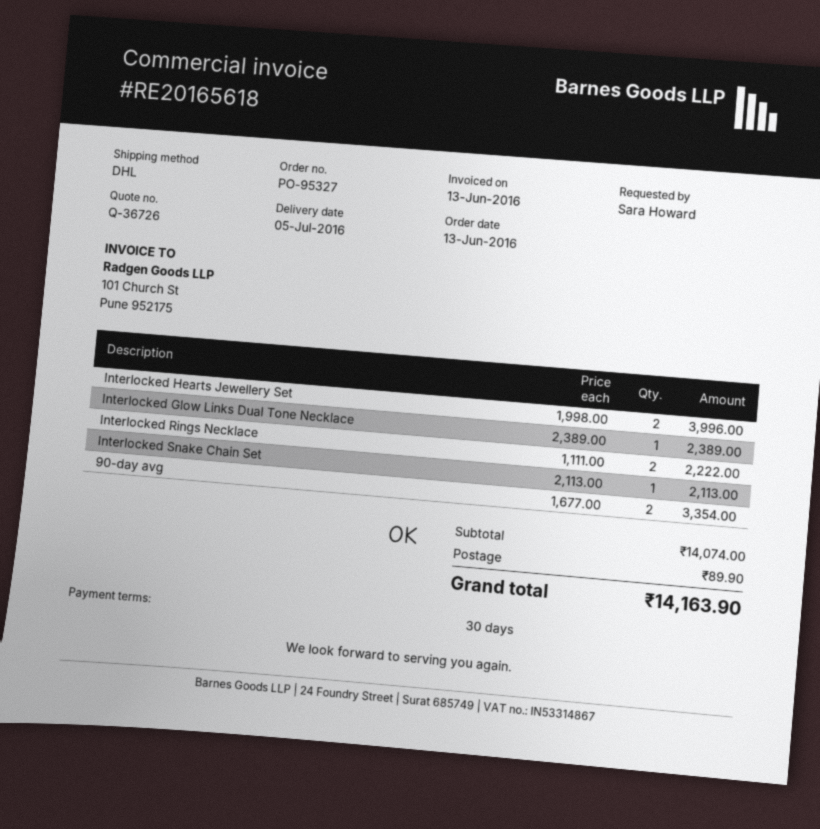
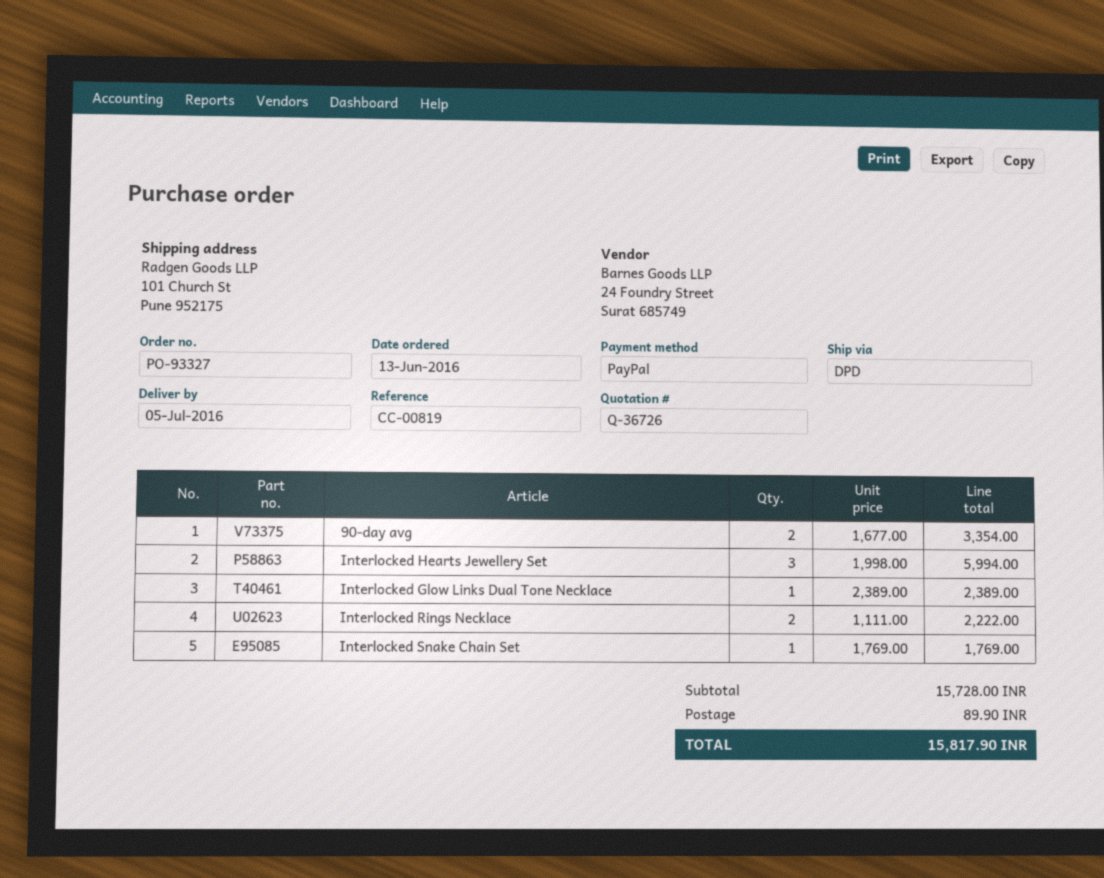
order number: PO-95327 -> PO-93327
shipping method: DHL -> DPD
Interlocked Hearts Jewellery Set: 2 x 1998.00 = 3996.00 -> 3 x 1998.00 = 5994.00
Interlocked Snake Chain Set: 1 x 2113.00 = 2113.00 -> 1 x 1769.00 = 1769.00
subtotal: 14074.00 -> 15728.00
total: 14163.90 -> 15817.90

